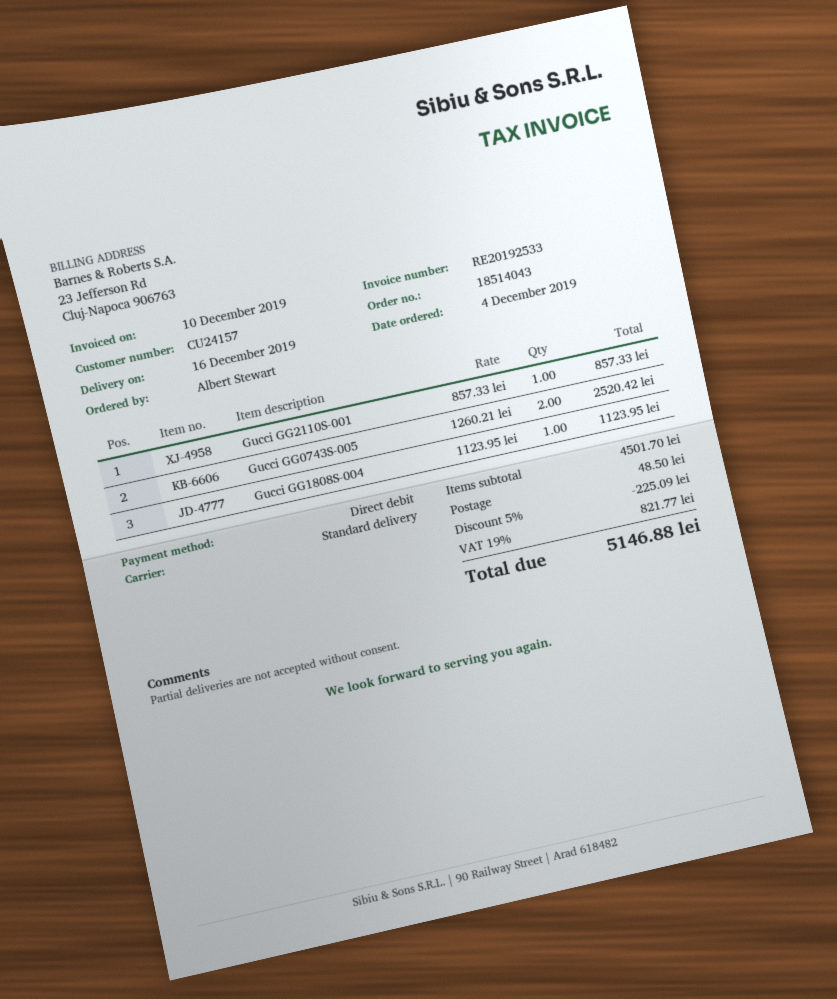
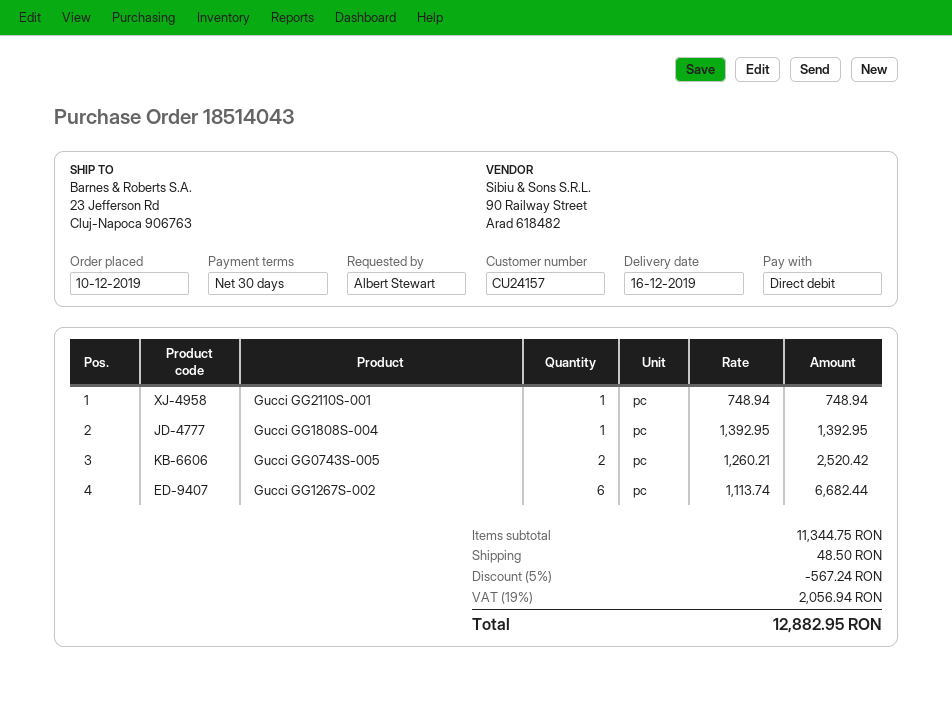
order date: 2019-12-04 -> 2019-12-10
Gucci GG2110S-001: 1 x 857.33 = 857.33 -> 1 x 748.94 = 748.94
Gucci GG1808S-004: 1 x 1123.95 = 1123.95 -> 1 x 1392.95 = 1392.95
Gucci GG1267S-002: none -> 6 x 1113.74 = 6682.44
subtotal: 4501.70 -> 11344.75
discount: 5% = 225.09 -> 5% = 567.24
tax: 19% = 821.77 -> 19% = 2056.94
total: 5146.88 -> 12882.95

